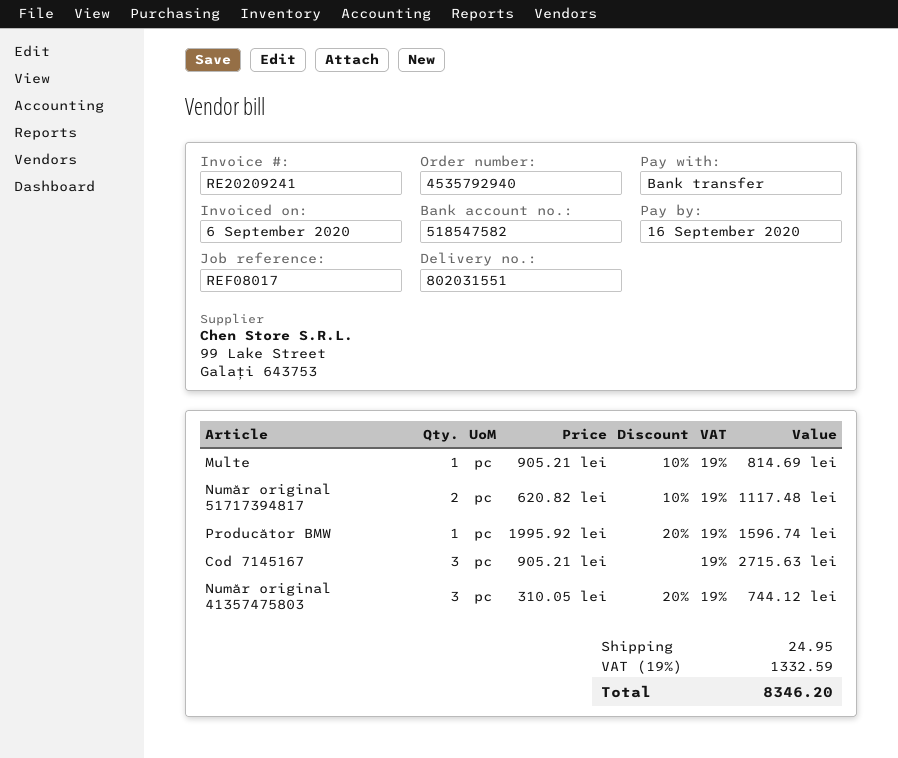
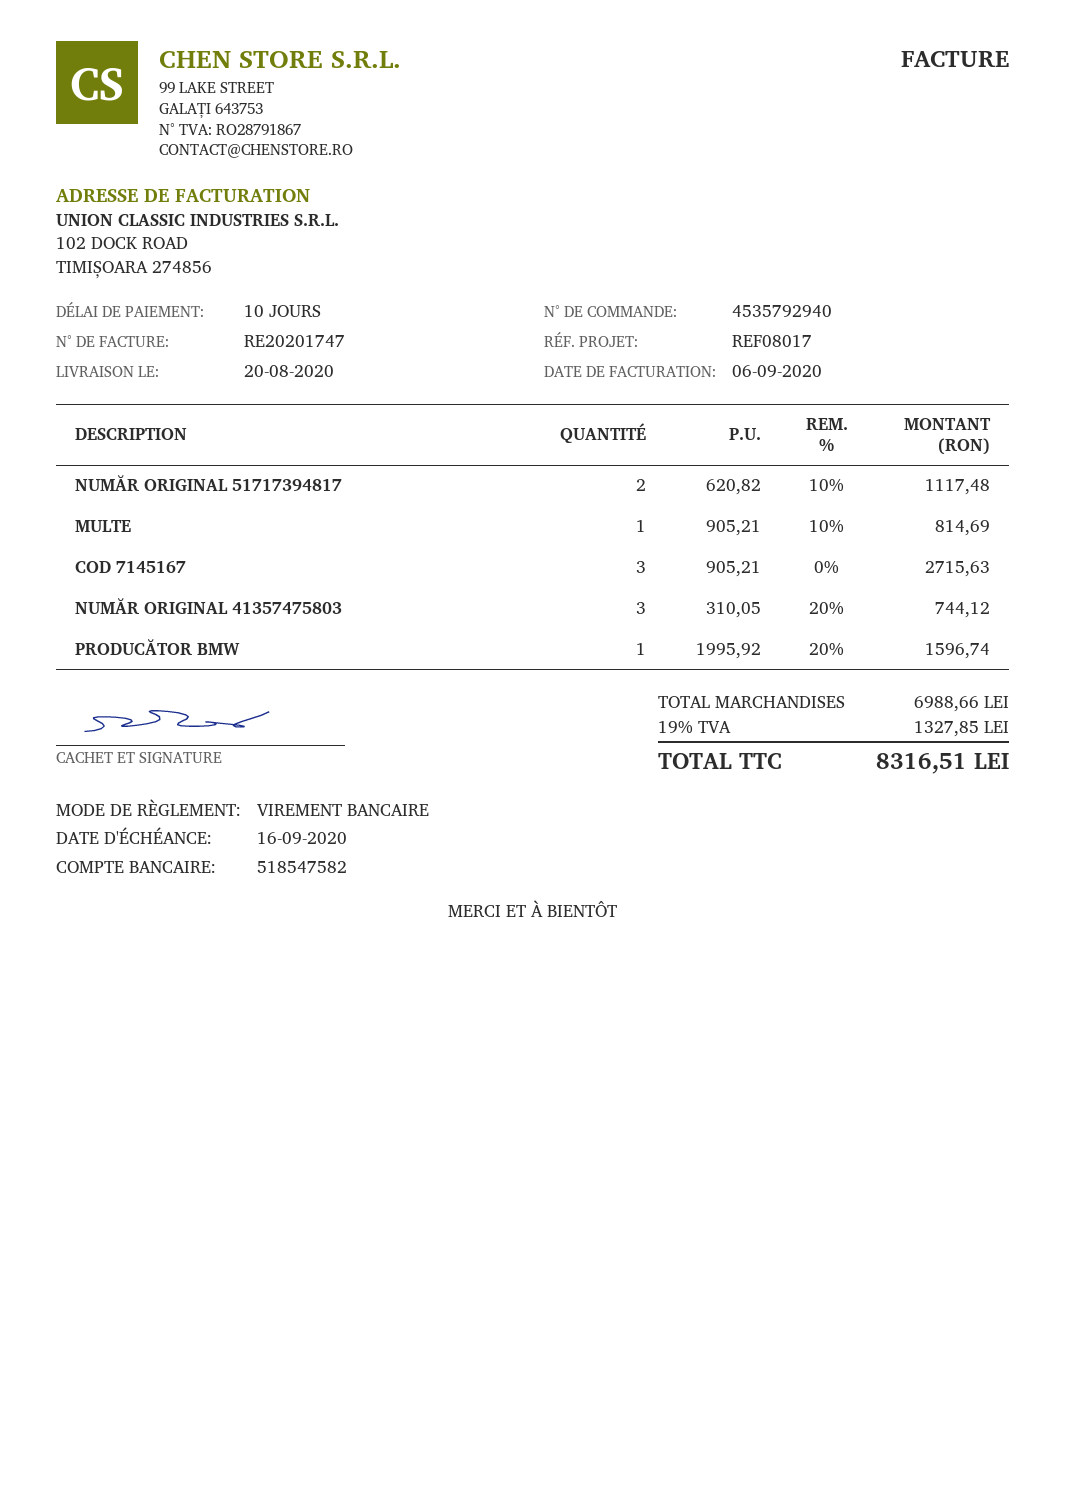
invoice number: RE20209241 -> RE20201747
shipping: 24.95 -> none
tax: 19% = 1332.59 -> 19% = 1327.85
total: 8346.20 -> 8316.51

